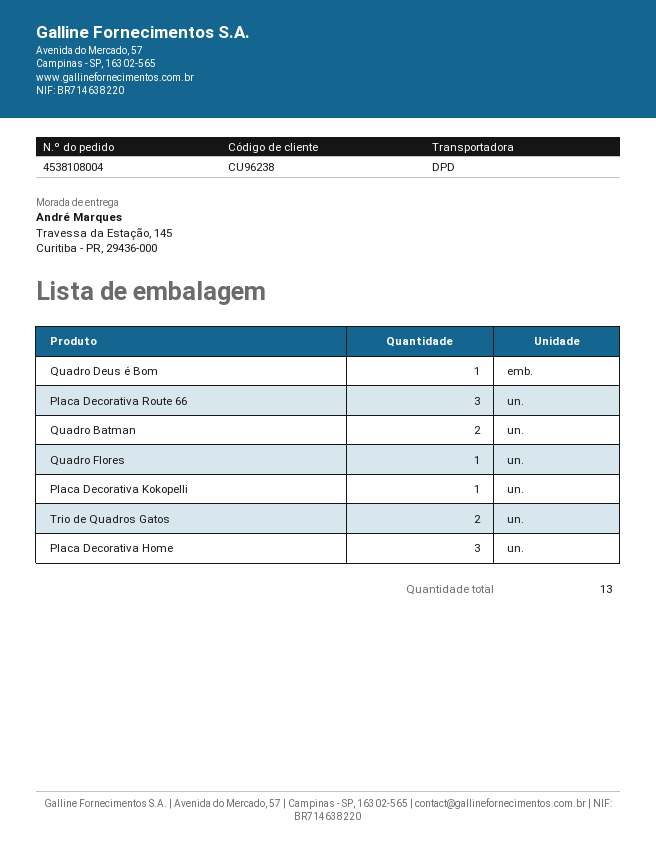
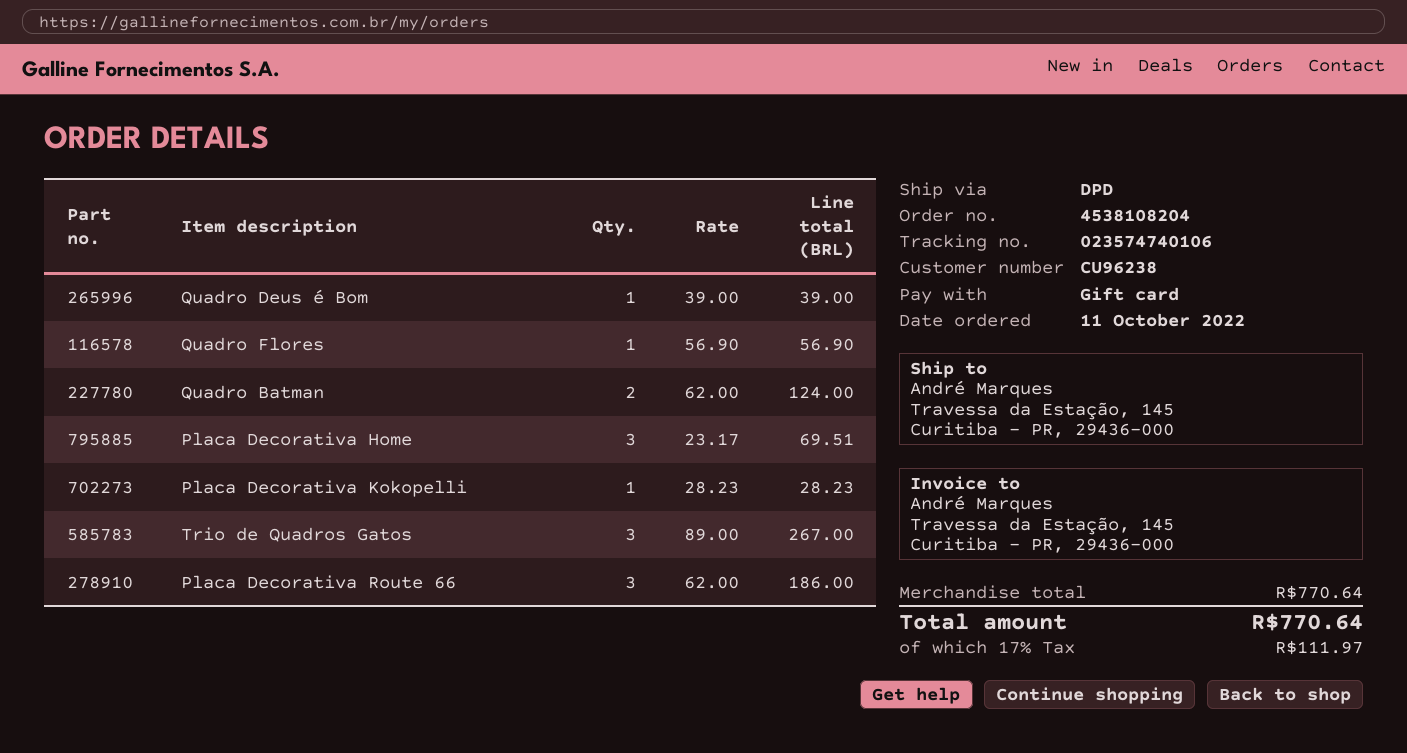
order number: 4538108004 -> 4538108204
Trio de Quadros Gatos: 2 -> 3

